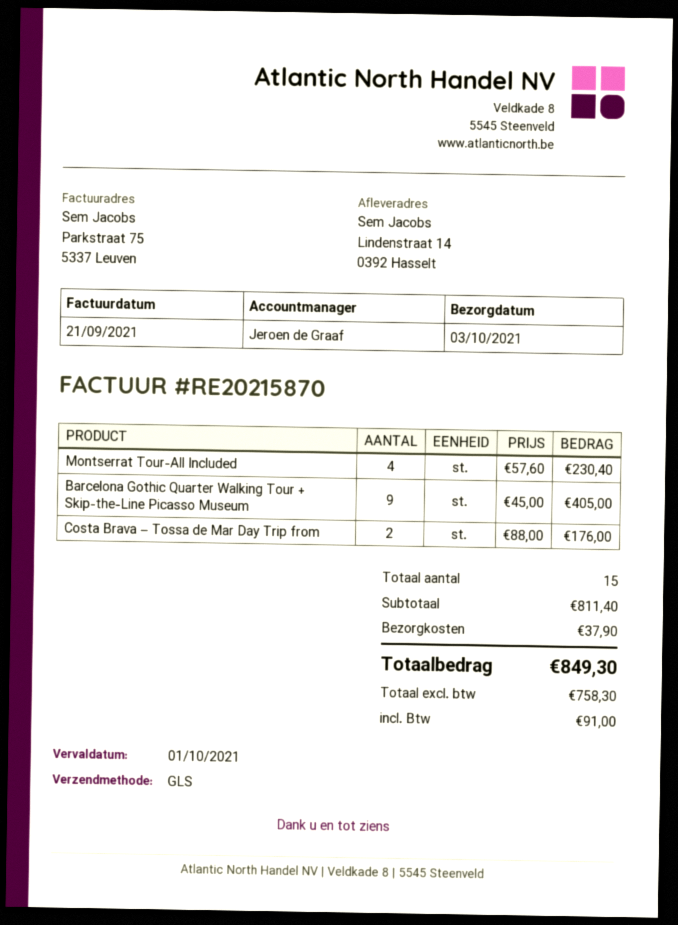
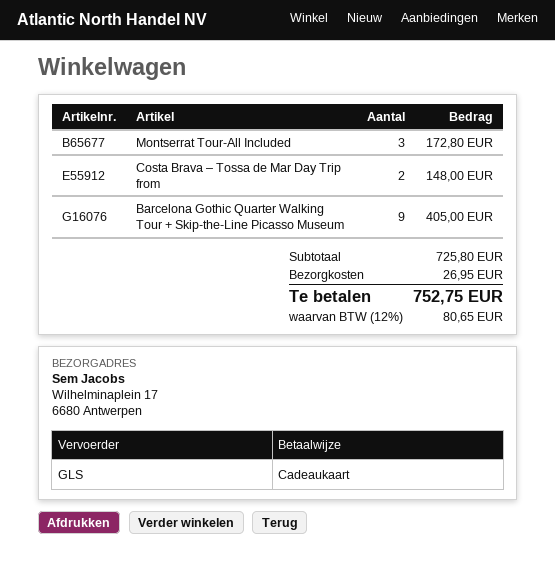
ship to: Lindenstraat 14, 0392 Hasselt -> Wilhelminaplein 17, 6680 Antwerpen
Montserrat Tour-All Included: 4 for 230.40 -> 3 for 172.80
Costa Brava – Tossa de Mar Day Trip from: 2 for 176.00 -> 2 for 148.00
subtotal: 811.40 -> 725.80
shipping: 37.90 -> 26.95
tax: 91.00 -> 80.65
total: 849.30 -> 752.75

